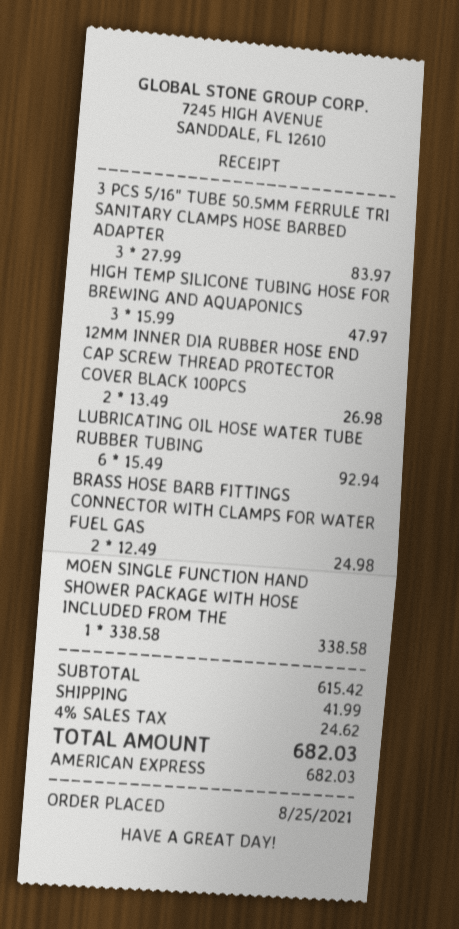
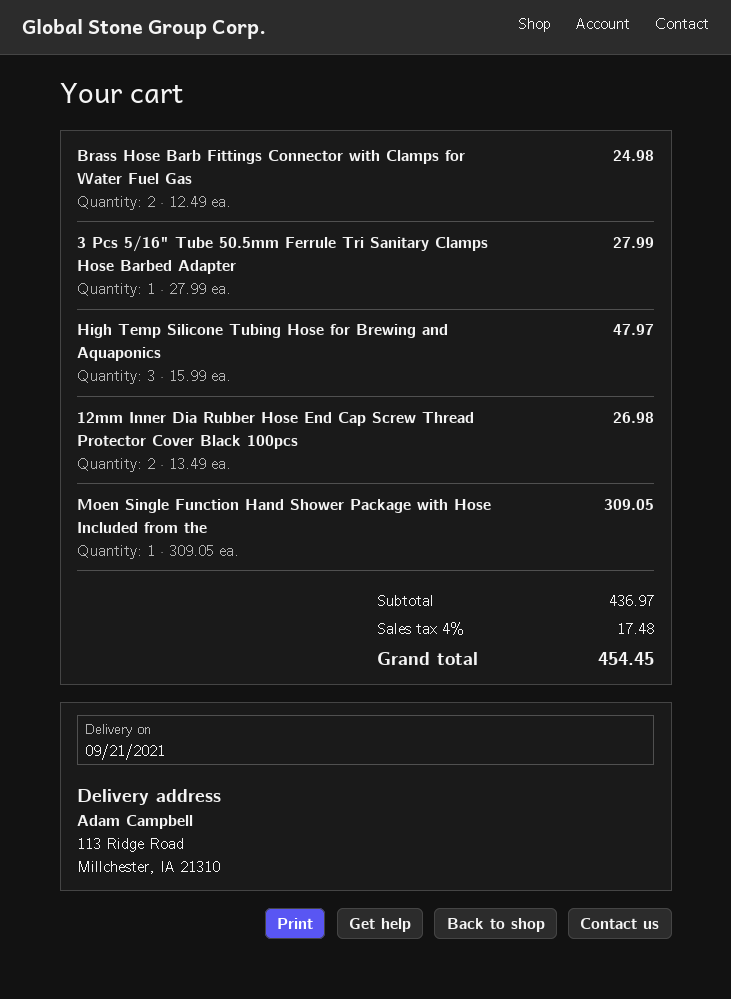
3 PCS 5/16" TUBE 50.5MM FERRULE TRI SANITARY CLAMPS HOSE BARBED ADAPTER: 3 x 27.99 = 83.97 -> 1 x 27.99 = 27.99
LUBRICATING OIL HOSE WATER TUBE RUBBER TUBING: 6 x 15.49 = 92.94 -> none
MOEN SINGLE FUNCTION HAND SHOWER PACKAGE WITH HOSE INCLUDED FROM THE: 1 x 338.58 = 338.58 -> 1 x 309.05 = 309.05
subtotal: 615.42 -> 436.97
shipping: 41.99 -> none
tax: 4% = 24.62 -> 4% = 17.48
total: 682.03 -> 454.45

